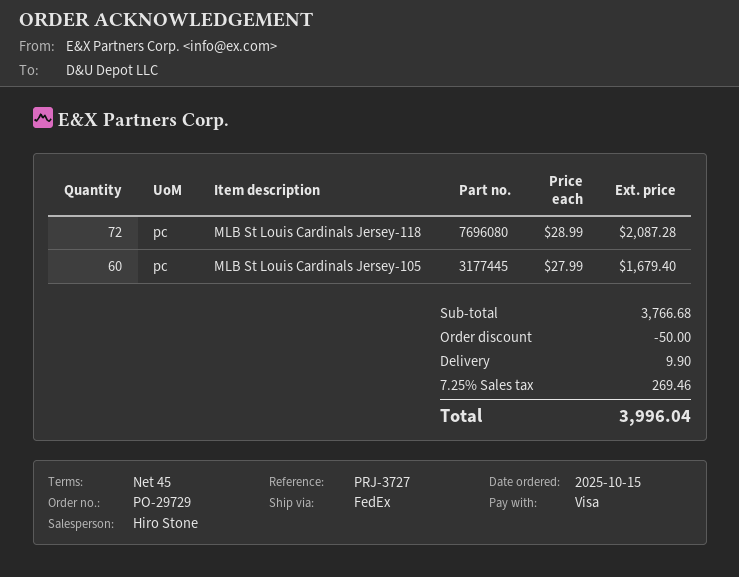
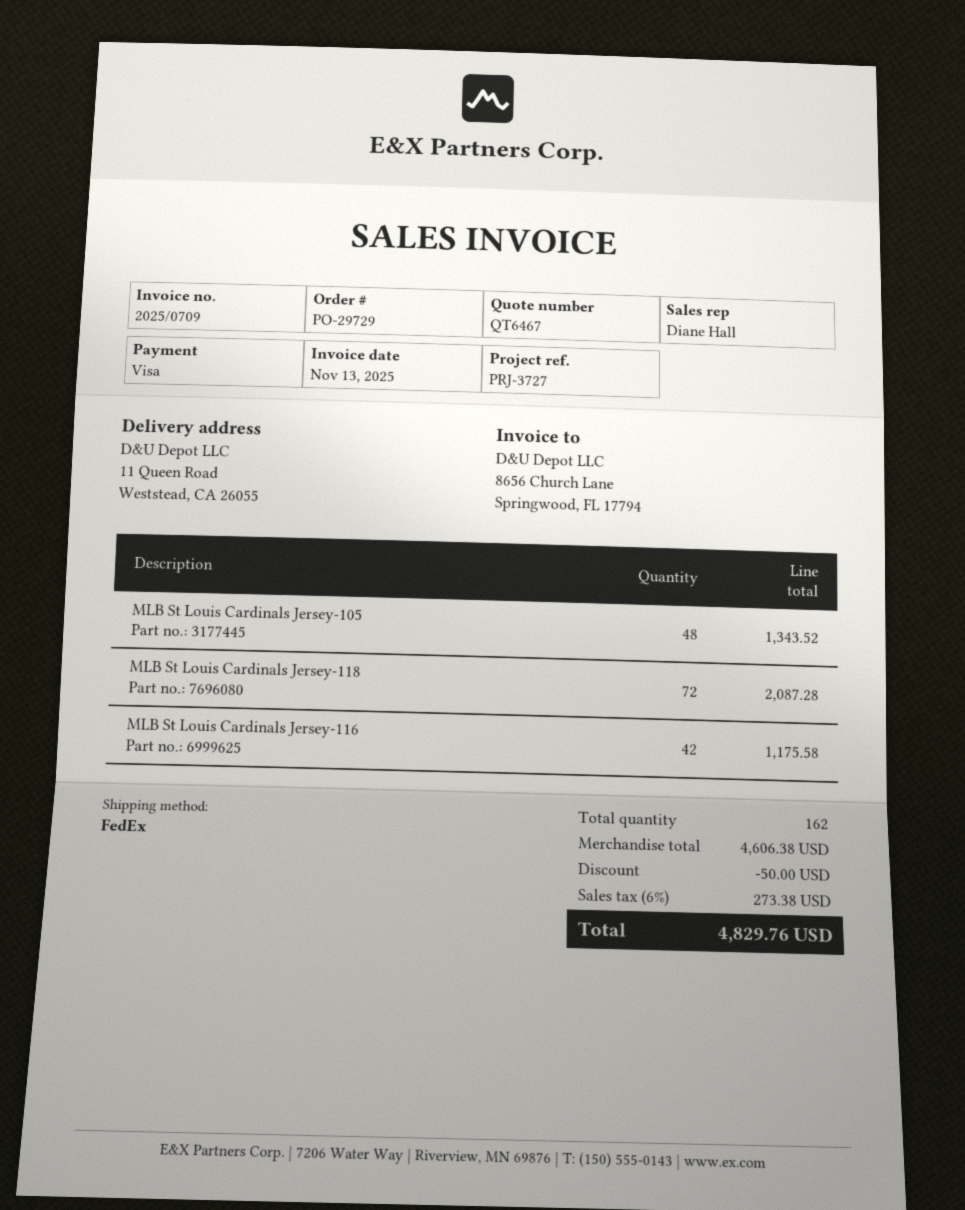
sales rep: Hiro Stone -> Diane Hall
MLB St Louis Cardinals Jersey-105: 60 for 1679.40 -> 48 for 1343.52
MLB St Louis Cardinals Jersey-116: none -> 42 for 1175.58
subtotal: 3766.68 -> 4606.38
shipping: 9.90 -> none
tax: 7.25% = 269.46 -> 6% = 273.38
total: 3996.04 -> 4829.76

